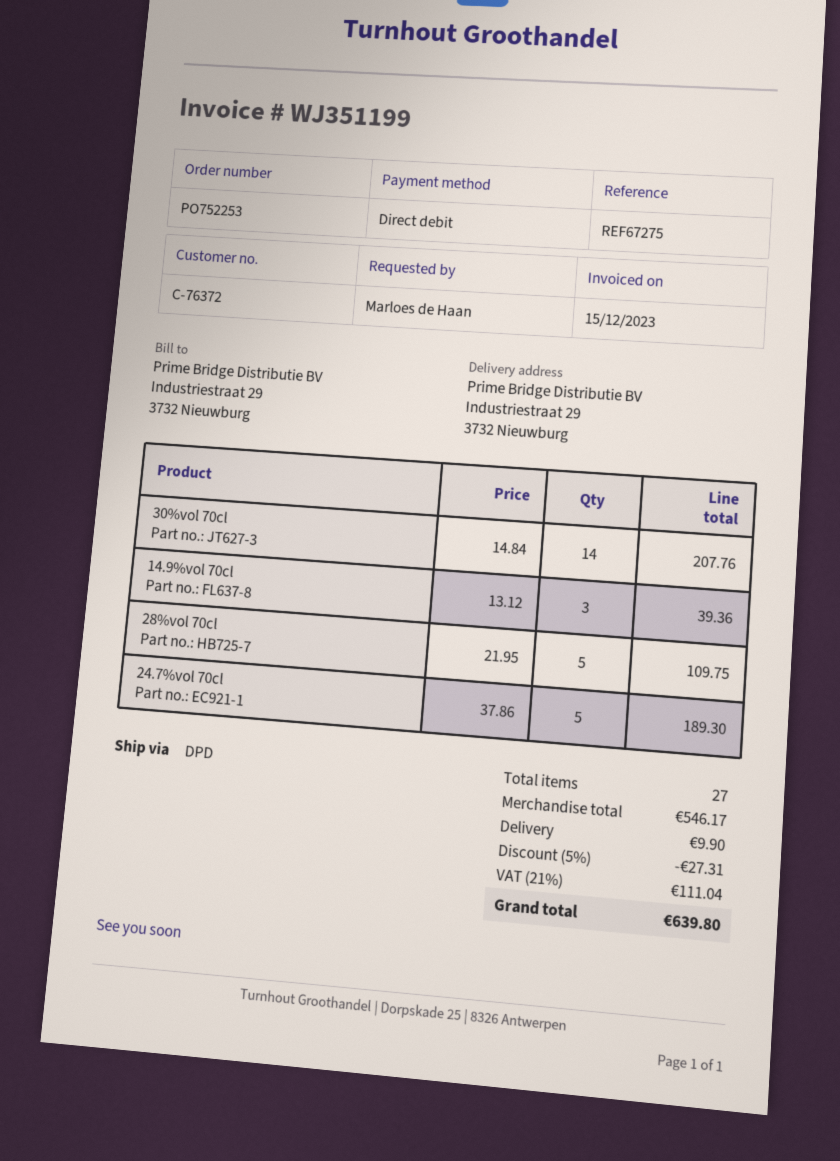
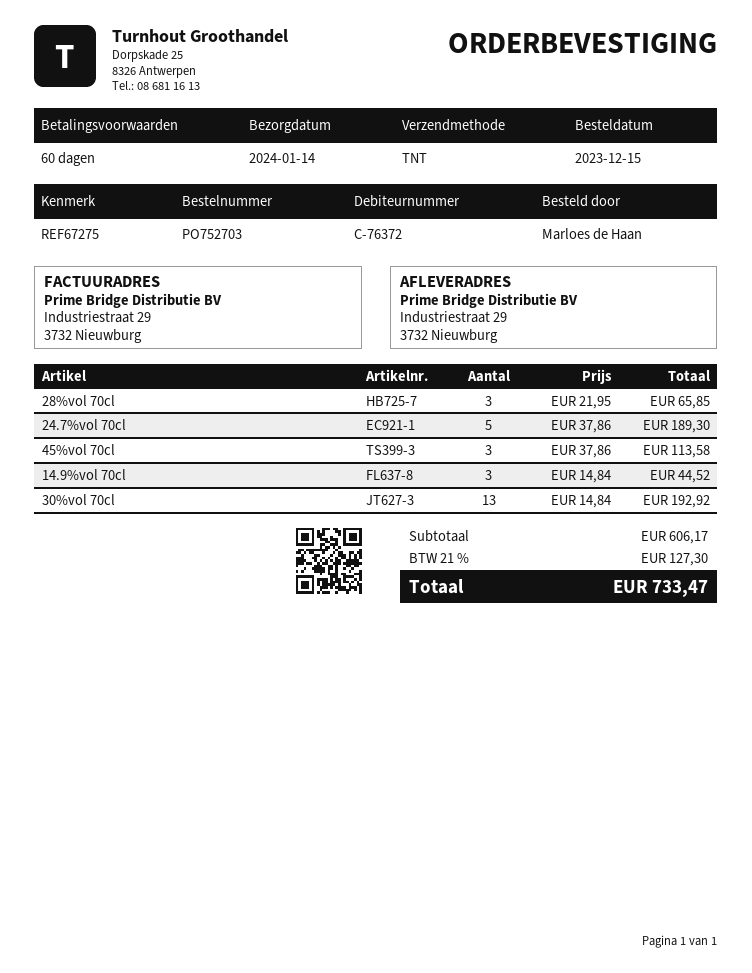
order number: PO752253 -> PO752703
shipping method: DPD -> TNT
30%vol 70cl: 14 x 14.84 = 207.76 -> 13 x 14.84 = 192.92
14.9%vol 70cl: 3 x 13.12 = 39.36 -> 3 x 14.84 = 44.52
28%vol 70cl: 5 x 21.95 = 109.75 -> 3 x 21.95 = 65.85
45%vol 70cl: none -> 3 x 37.86 = 113.58
subtotal: 546.17 -> 606.17
discount: 5% = 27.31 -> none
shipping: 9.90 -> none
tax: 21% = 111.04 -> 21% = 127.30
total: 639.80 -> 733.47

